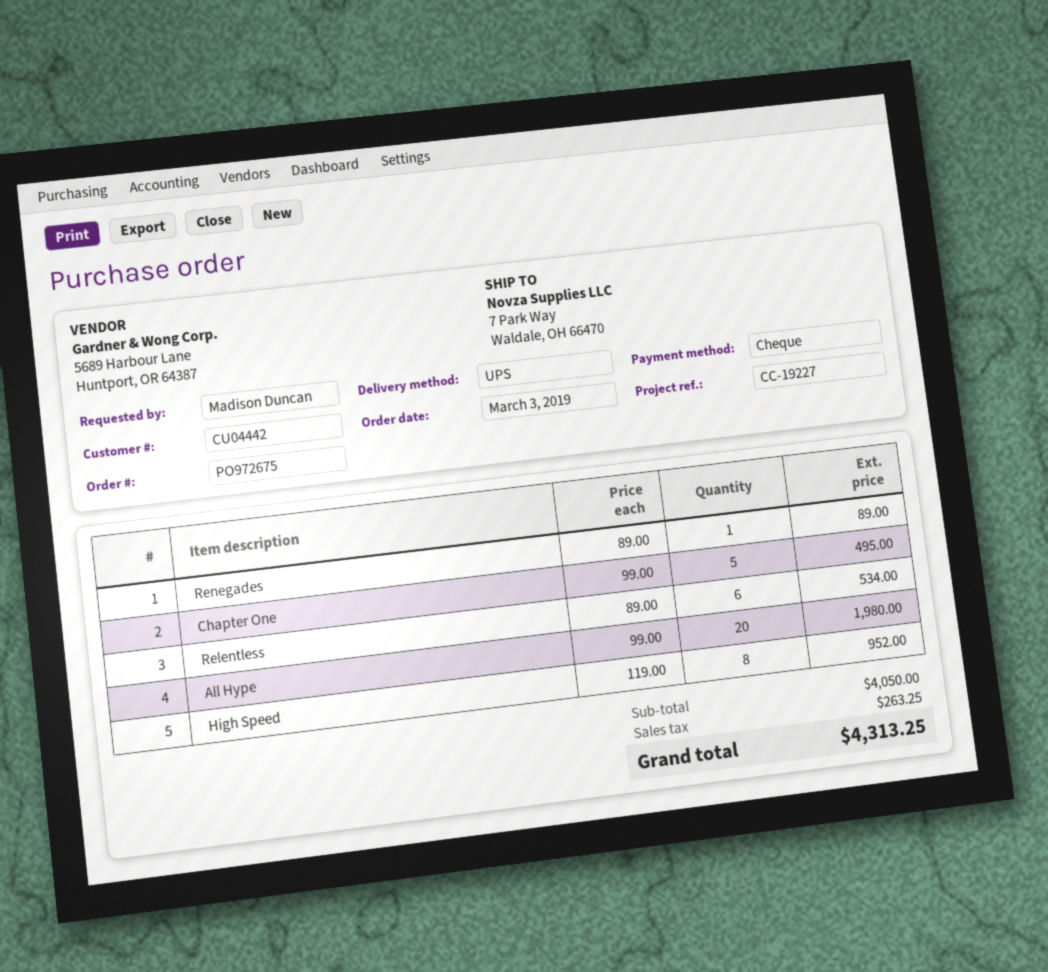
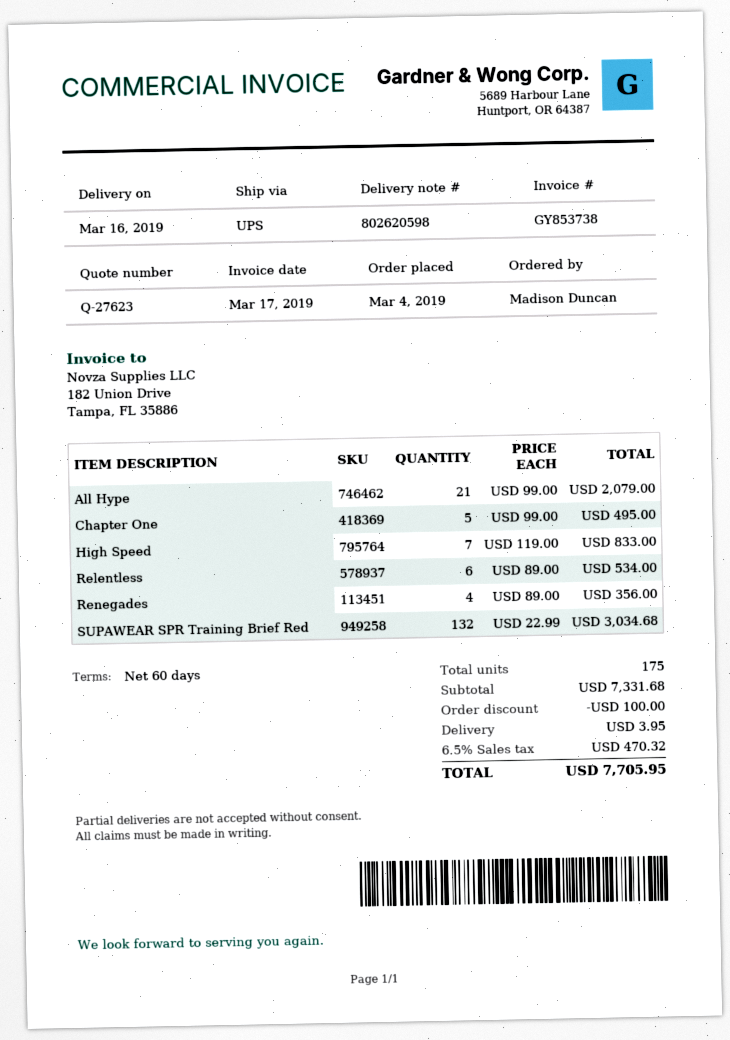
order date: 2019-03-03 -> 2019-03-04
Renegades: 1 x 89.00 = 89.00 -> 4 x 89.00 = 356.00
All Hype: 20 x 99.00 = 1980.00 -> 21 x 99.00 = 2079.00
High Speed: 8 x 119.00 = 952.00 -> 7 x 119.00 = 833.00
SUPAWEAR SPR Training Brief Red: none -> 132 x 22.99 = 3034.68
subtotal: 4050.00 -> 7331.68
discount: none -> 100.00
shipping: none -> 3.95
tax: 263.25 -> 470.32
total: 4313.25 -> 7705.95

